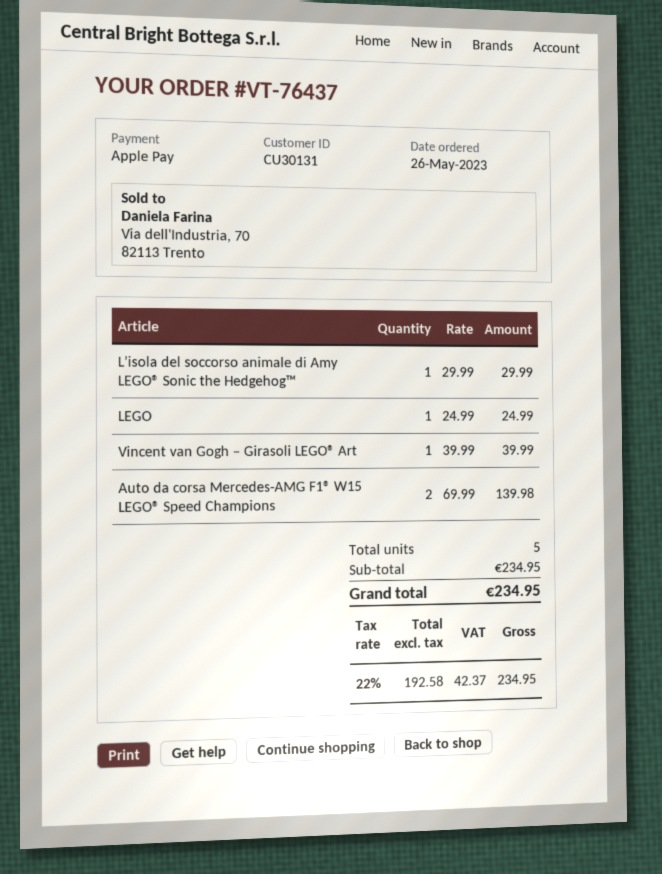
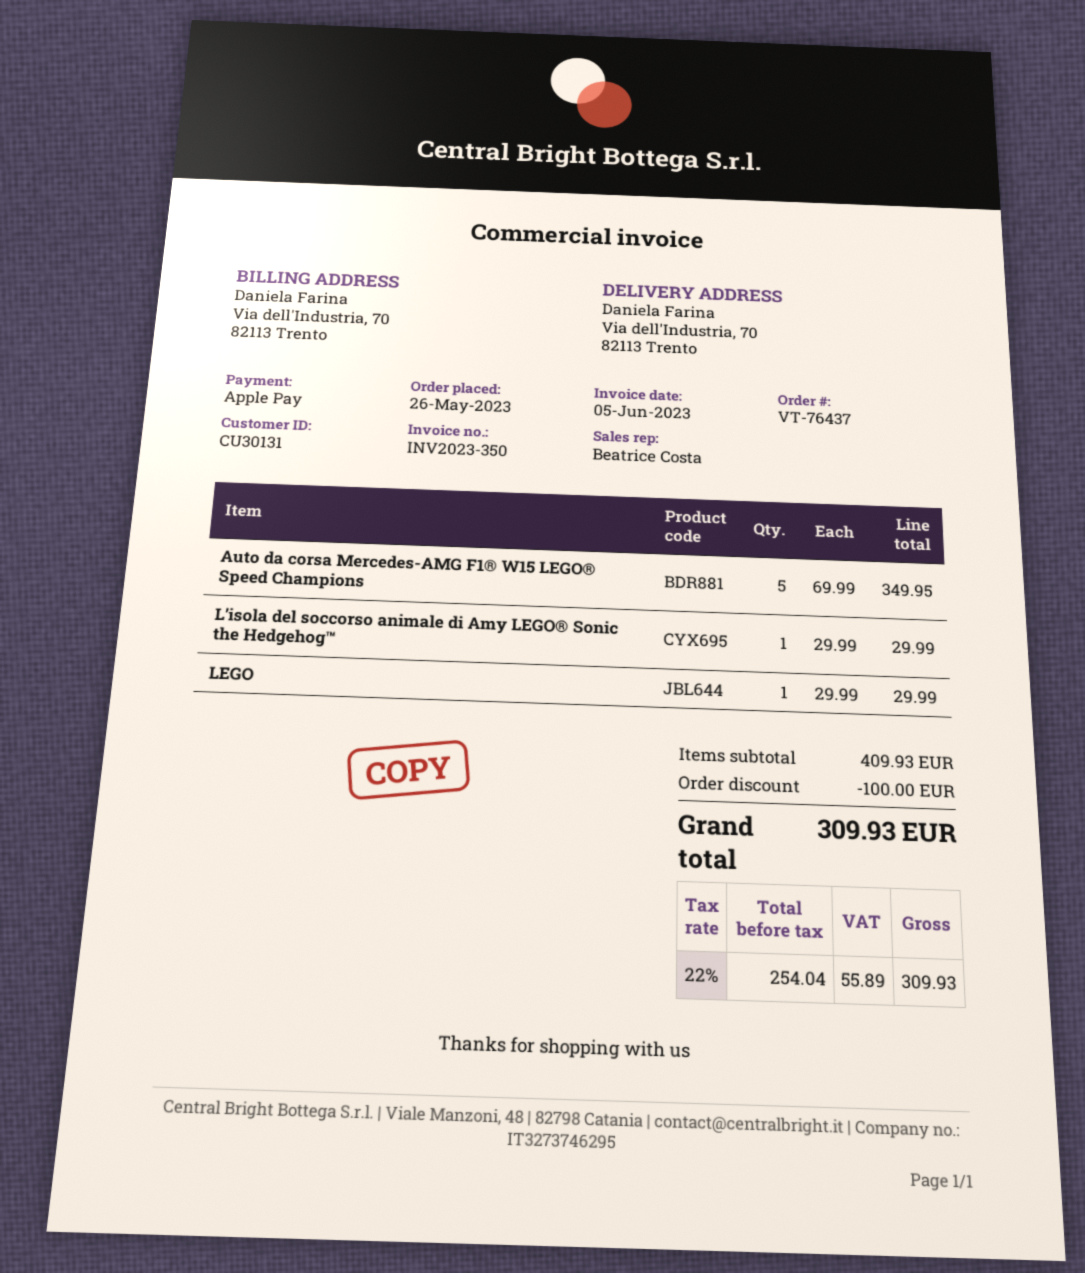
LEGO: 1 x 24.99 = 24.99 -> 1 x 29.99 = 29.99
Vincent van Gogh – Girasoli LEGO® Art: 1 x 39.99 = 39.99 -> none
Auto da corsa Mercedes-AMG F1® W15 LEGO® Speed Champions: 2 x 69.99 = 139.98 -> 5 x 69.99 = 349.95
subtotal: 234.95 -> 409.93
discount: none -> 100.00
net: 192.58 -> 254.04
tax: 22% = 42.37 -> 22% = 55.89
total: 234.95 -> 309.93

